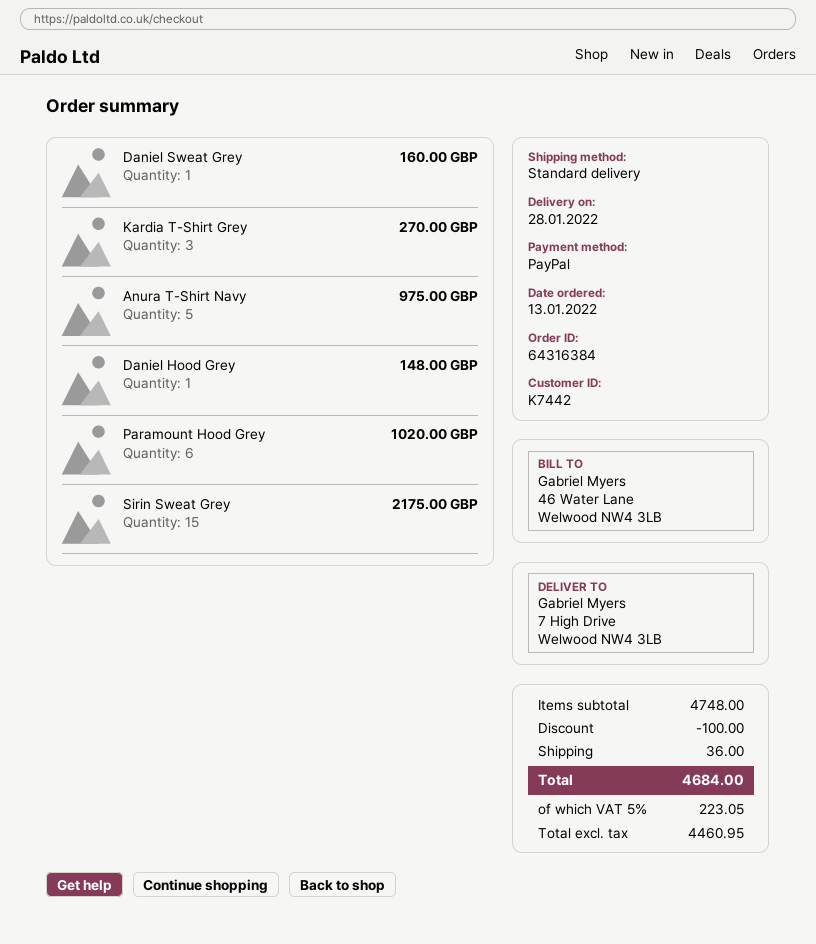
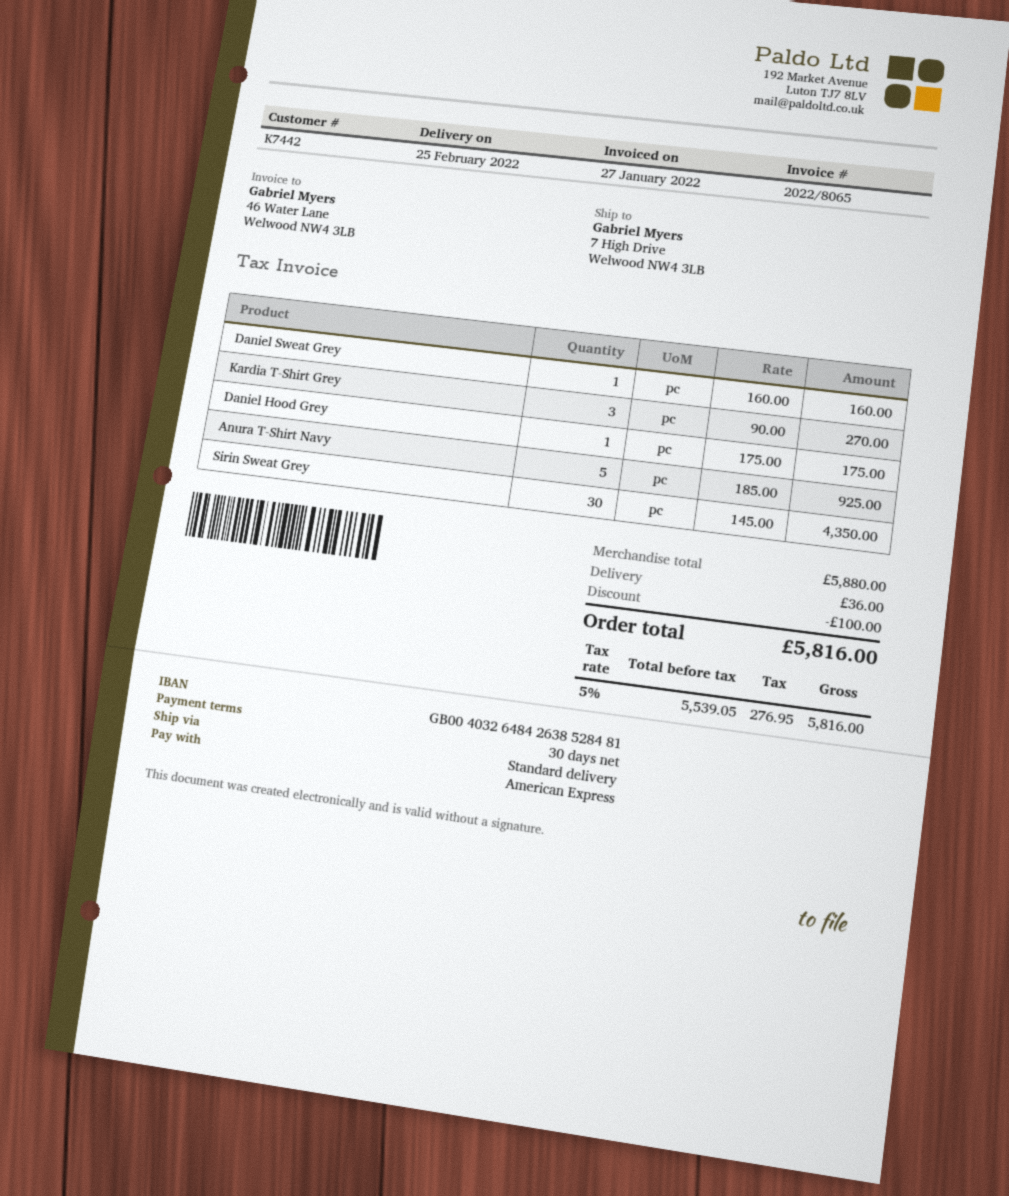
delivery date: 2022-01-28 -> 2022-02-25
payment method: PayPal -> American Express
Anura T-Shirt Navy: 5 for 975.00 -> 5 for 925.00
Daniel Hood Grey: 1 for 148.00 -> 1 for 175.00
Paramount Hood Grey: 6 for 1020.00 -> none
Sirin Sweat Grey: 15 for 2175.00 -> 30 for 4350.00
subtotal: 4748.00 -> 5880.00
net: 4460.95 -> 5539.05
tax: 5% = 223.05 -> 5% = 276.95
total: 4684.00 -> 5816.00

